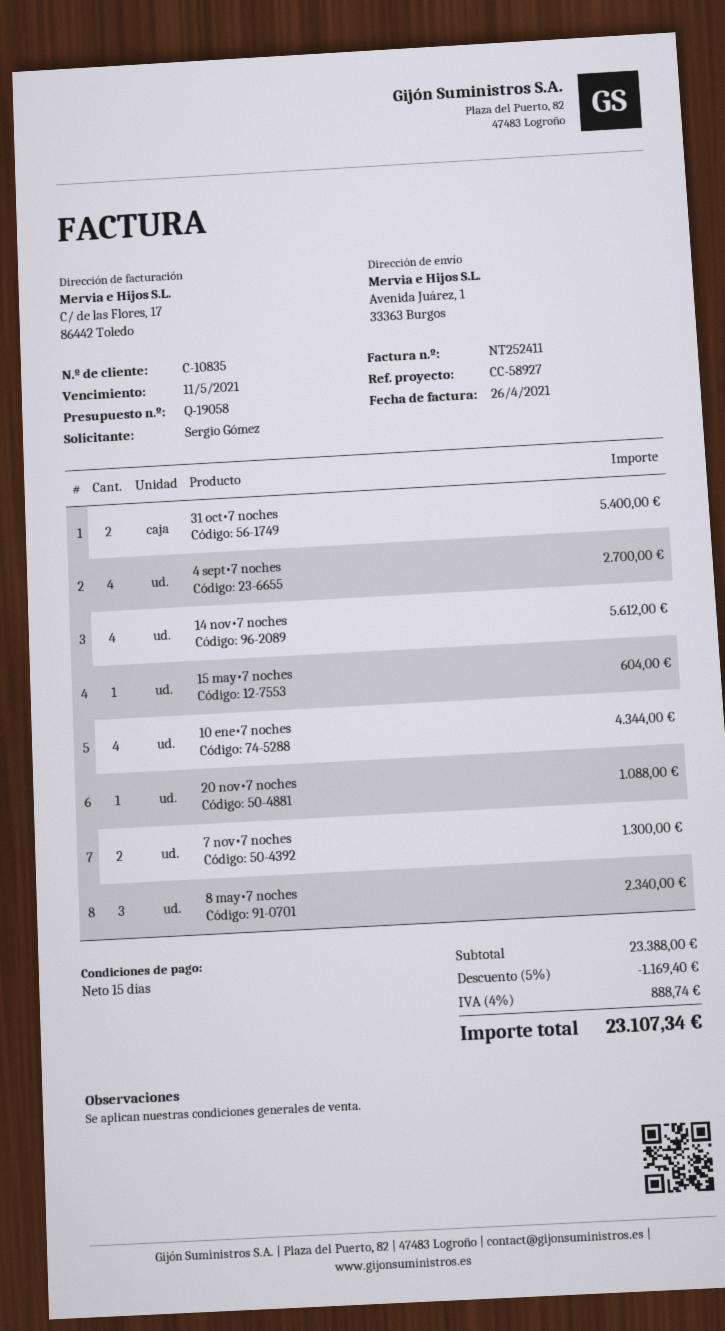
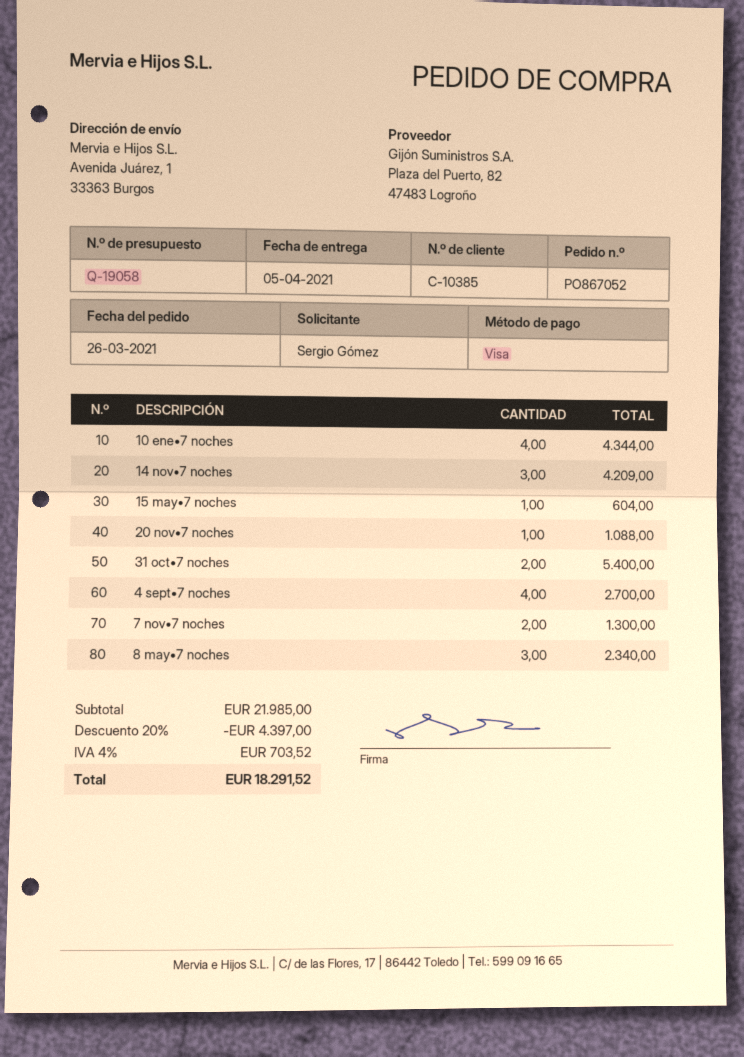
customer number: C-10835 -> C-10385
14 nov•7 noches: 4 for 5612.00 -> 3 for 4209.00
subtotal: 23388.00 -> 21985.00
discount: 5% = 1169.40 -> 20% = 4397.00
tax: 4% = 888.74 -> 4% = 703.52
total: 23107.34 -> 18291.52

